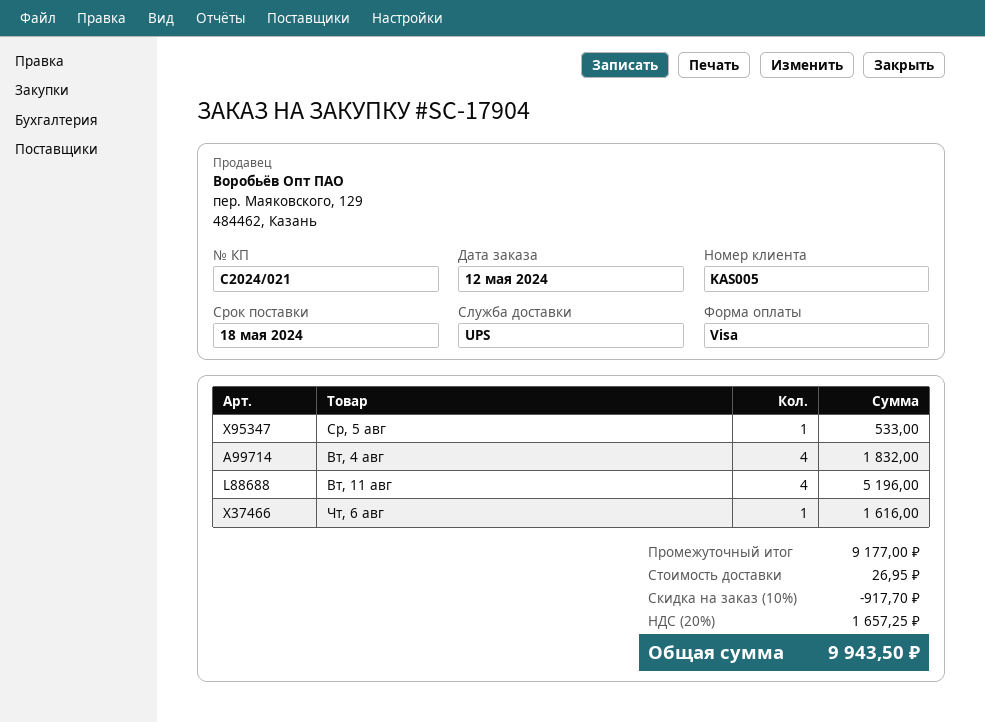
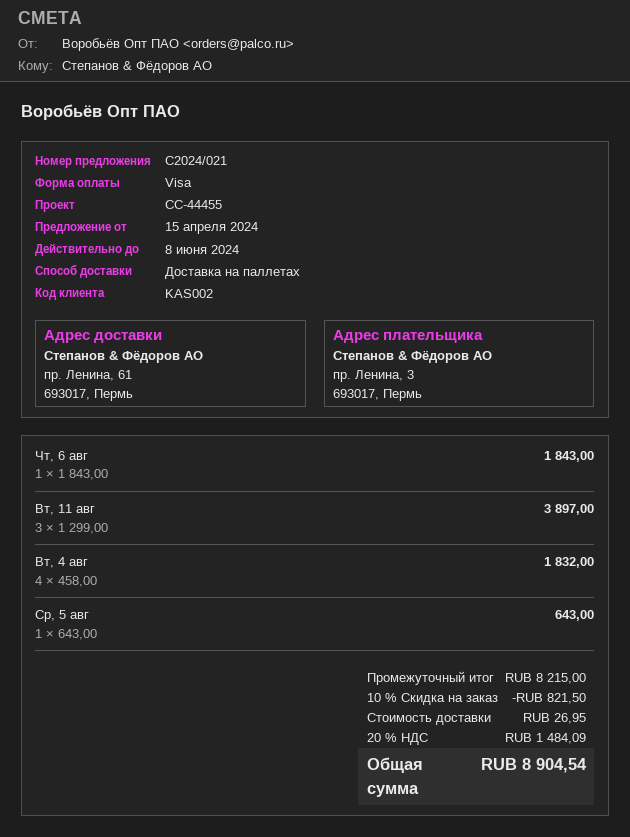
customer number: KAS005 -> KAS002
shipping method: UPS -> pallet freight
Ср, 5 авг: 1 for 533.00 -> 1 for 643.00
Вт, 11 авг: 4 for 5196.00 -> 3 for 3897.00
Чт, 6 авг: 1 for 1616.00 -> 1 for 1843.00
subtotal: 9177.00 -> 8215.00
discount: 10% = 917.70 -> 10% = 821.50
tax: 20% = 1657.25 -> 20% = 1484.09
total: 9943.50 -> 8904.54

